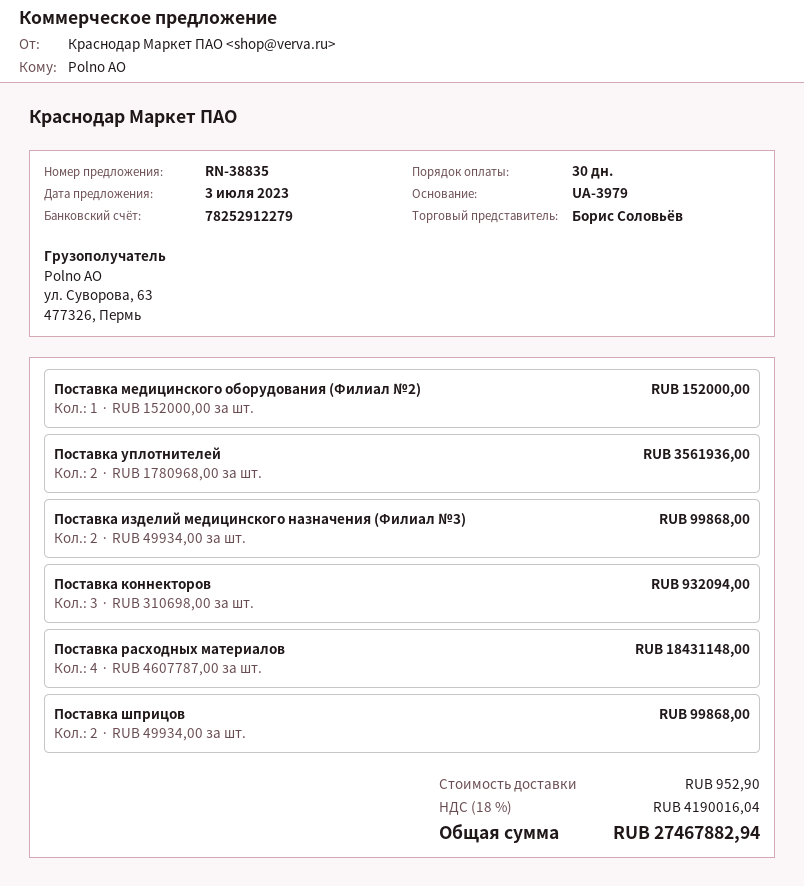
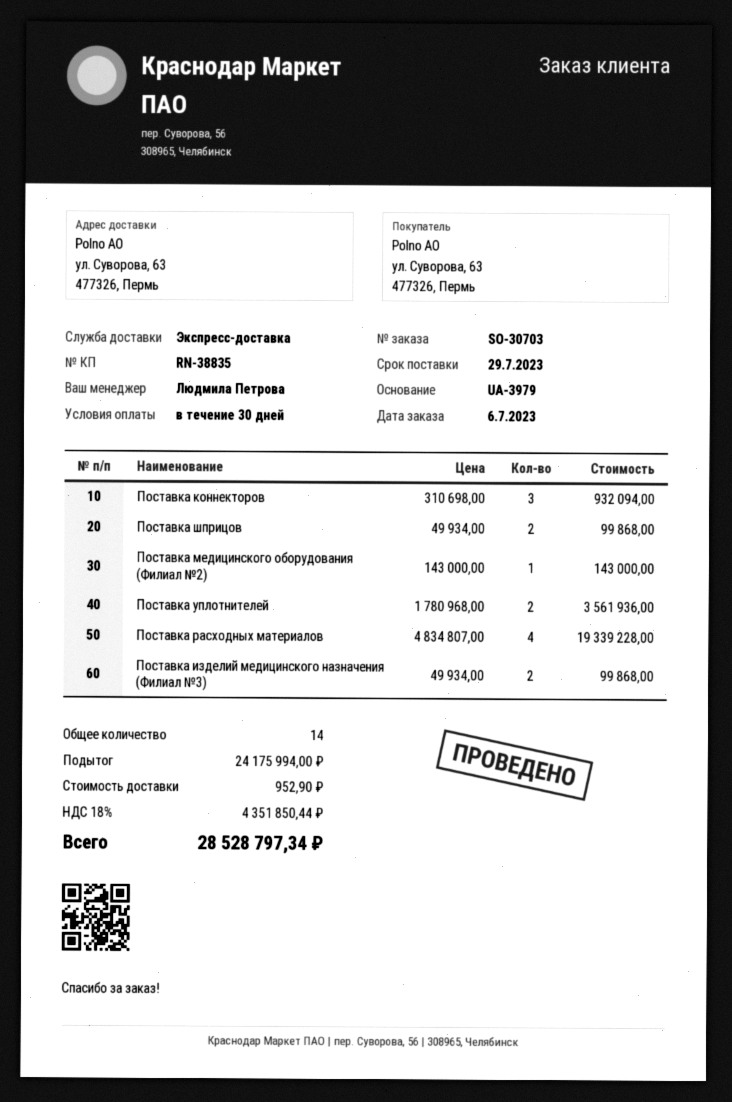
sales rep: Борис Соловьёв -> Людмила Петрова
Поставка медицинского оборудования (Филиал №2): 1 x 152000.00 = 152000.00 -> 1 x 143000.00 = 143000.00
Поставка расходных материалов: 4 x 4607787.00 = 18431148.00 -> 4 x 4834807.00 = 19339228.00
tax: 18% = 4190016.04 -> 18% = 4351850.44
total: 27467882.94 -> 28528797.34

